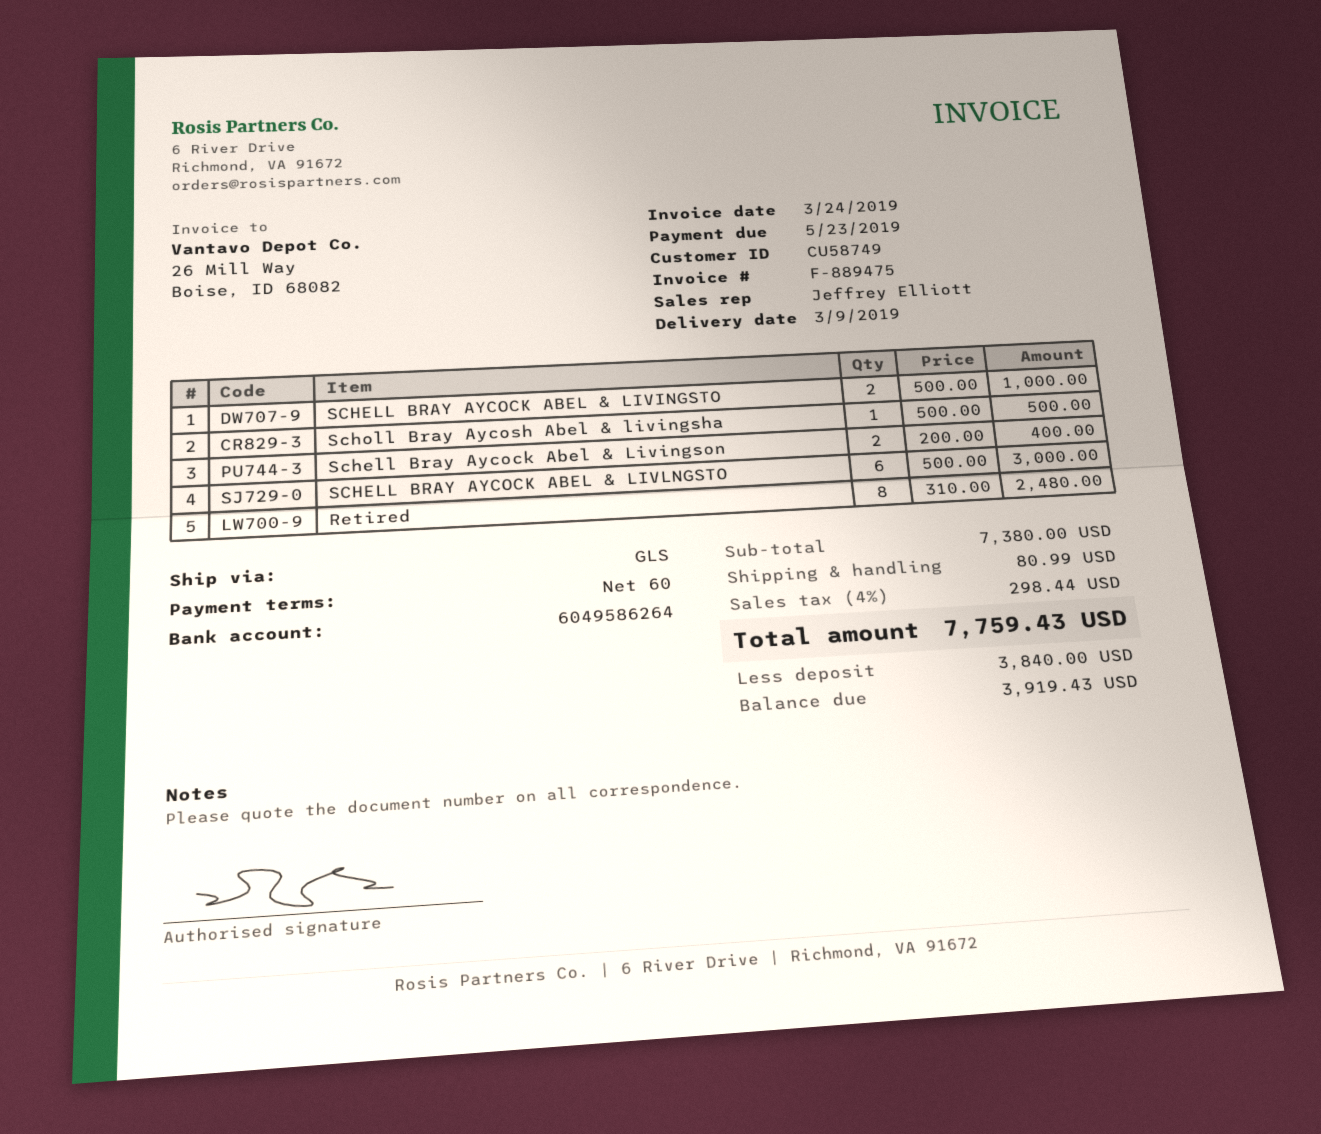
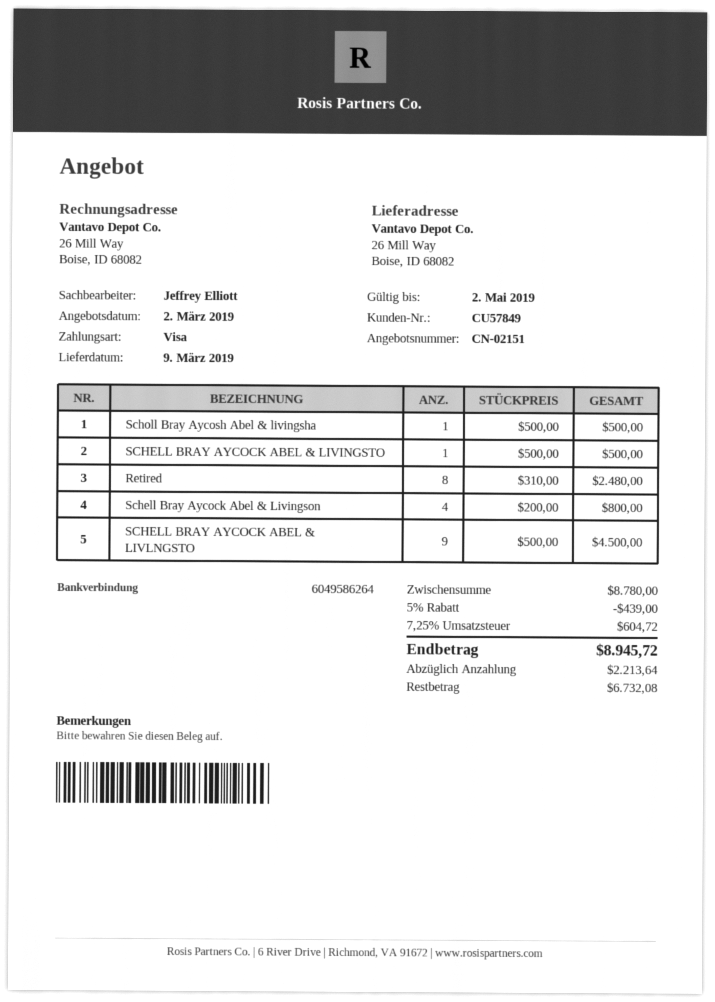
customer number: CU58749 -> CU57849
SCHELL BRAY AYCOCK ABEL & LIVINGSTO: 2 x 500.00 = 1000.00 -> 1 x 500.00 = 500.00
Schell Bray Aycock Abel & Livingson: 2 x 200.00 = 400.00 -> 4 x 200.00 = 800.00
SCHELL BRAY AYCOCK ABEL & LIVLNGSTO: 6 x 500.00 = 3000.00 -> 9 x 500.00 = 4500.00
subtotal: 7380.00 -> 8780.00
discount: none -> 5% = 439.00
shipping: 80.99 -> none
tax: 4% = 298.44 -> 7.25% = 604.72
total: 7759.43 -> 8945.72
deposit: 3840.00 -> 2213.64
balance: 3919.43 -> 6732.08

